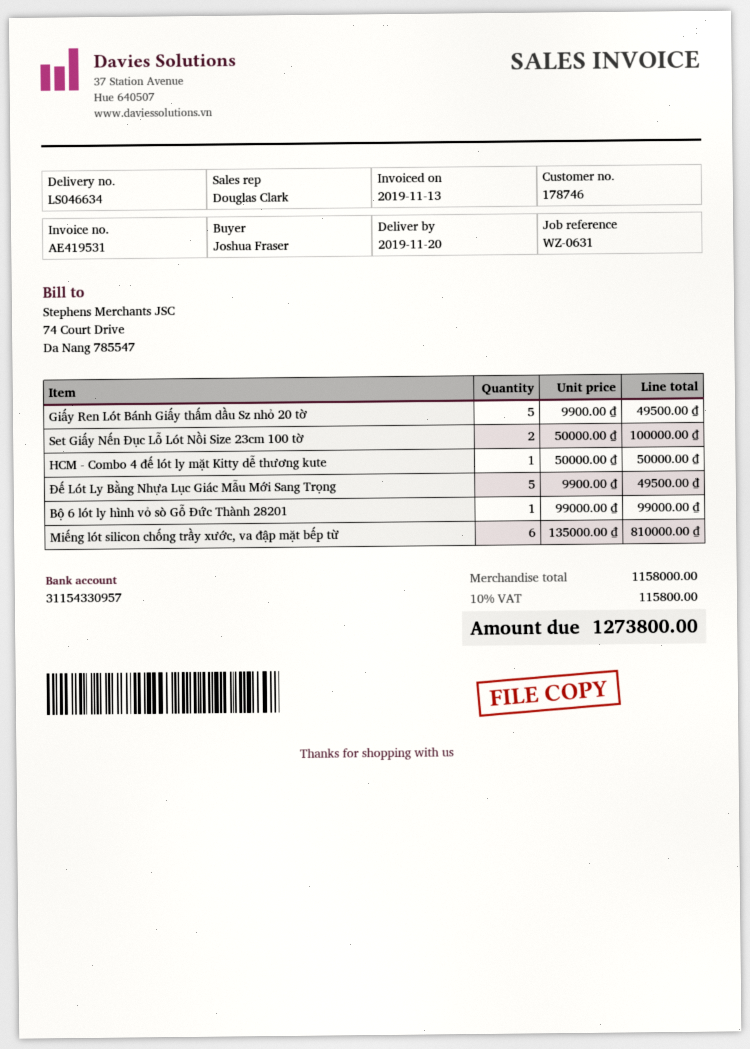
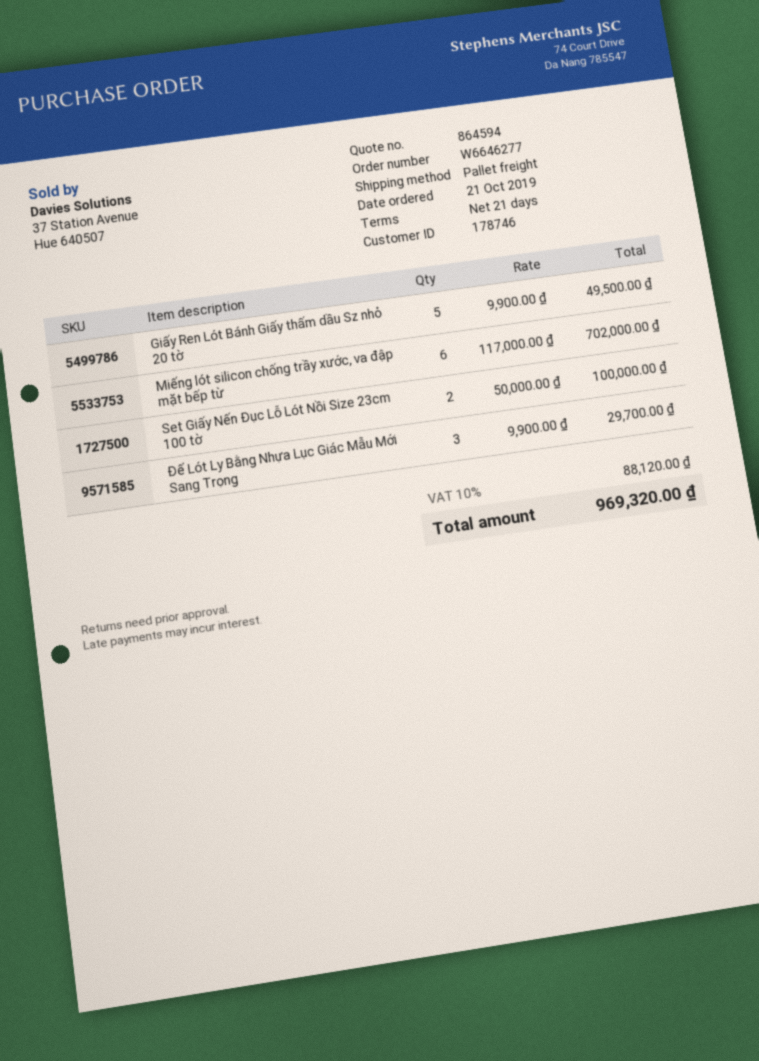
HCM - Combo 4 đế lót ly mặt Kitty dễ thương kute: 1 x 50000.00 = 50000.00 -> none
Đế Lót Ly Bằng Nhựa Lục Giác Mẫu Mới Sang Trọng: 5 x 9900.00 = 49500.00 -> 3 x 9900.00 = 29700.00
Bộ 6 lót ly hình vỏ sò Gỗ Đức Thành 28201: 1 x 99000.00 = 99000.00 -> none
Miếng lót silicon chống trầy xước, va đập mặt bếp từ: 6 x 135000.00 = 810000.00 -> 6 x 117000.00 = 702000.00
tax: 10% = 115800.00 -> 10% = 88120.00
total: 1273800.00 -> 969320.00

